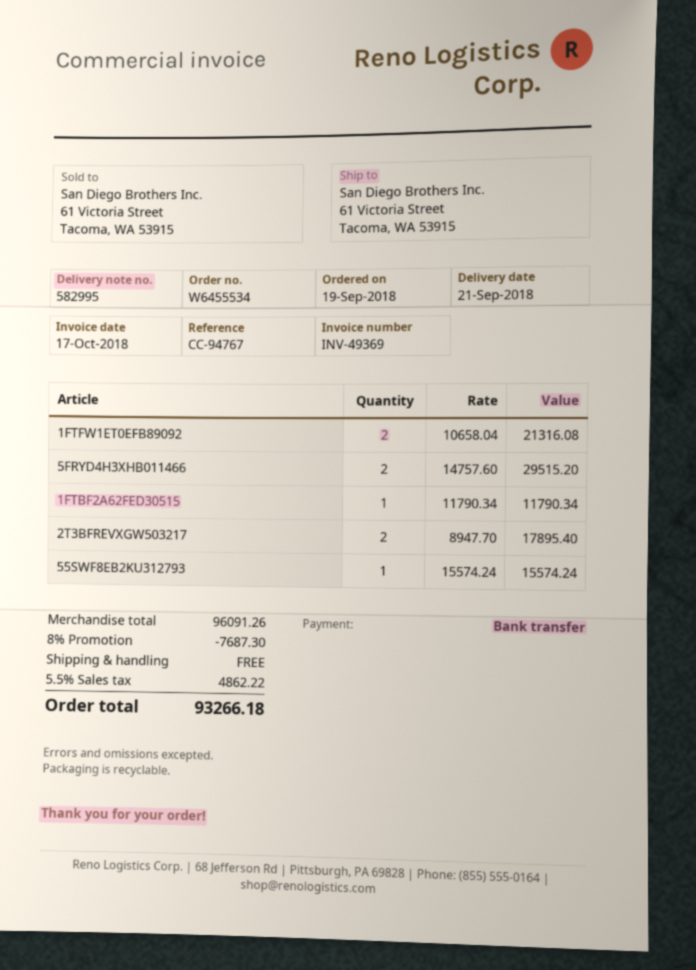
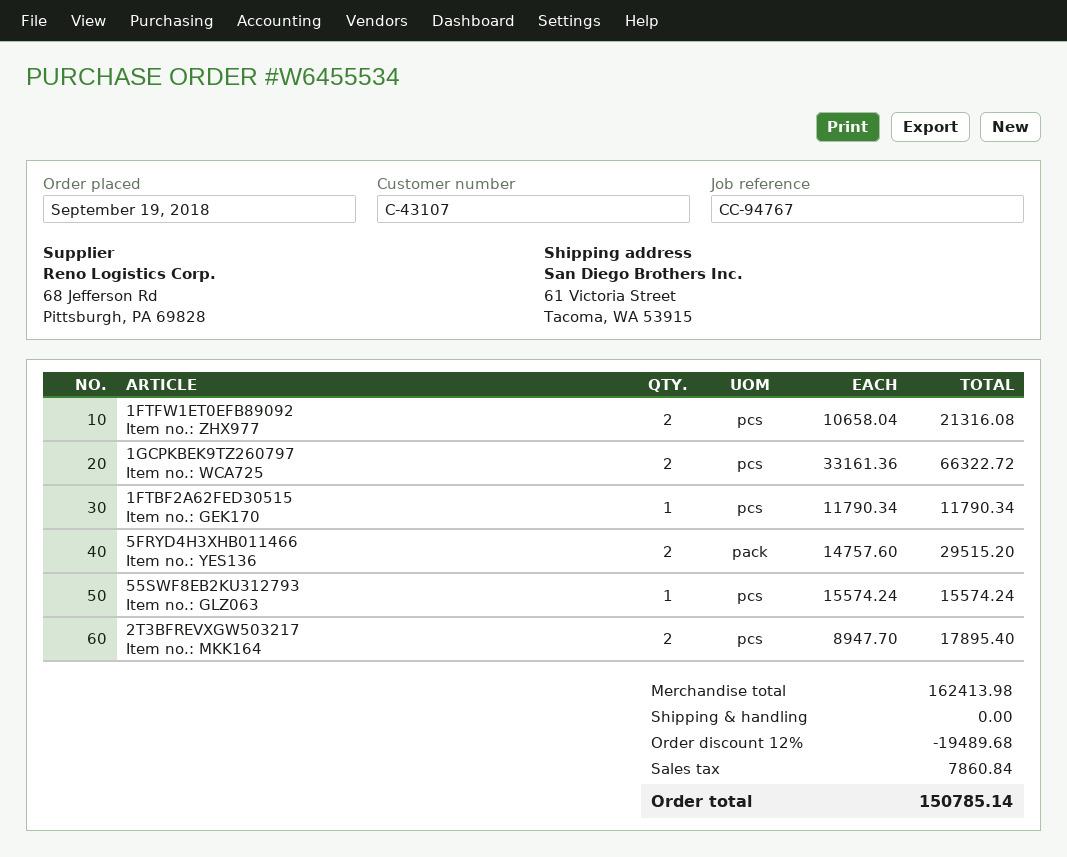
1GCPKBEK9TZ260797: none -> 2 x 33161.36 = 66322.72
subtotal: 96091.26 -> 162413.98
discount: 8% = 7687.30 -> 12% = 19489.68
tax: 4862.22 -> 7860.84
total: 93266.18 -> 150785.14

